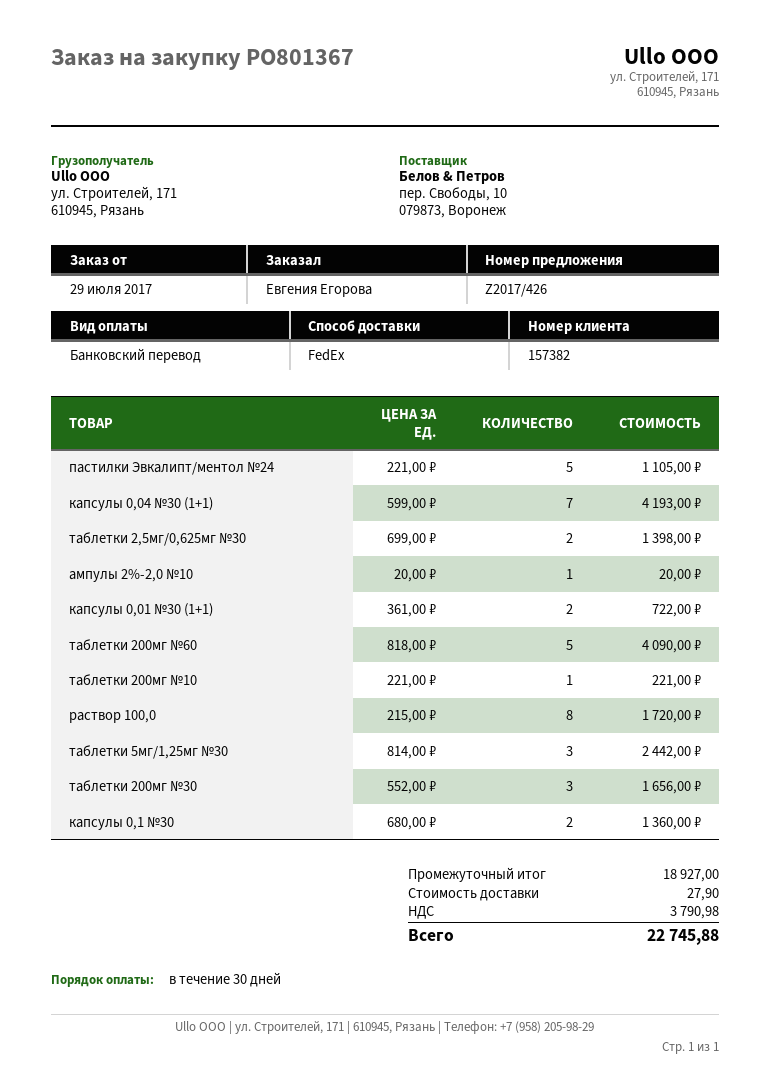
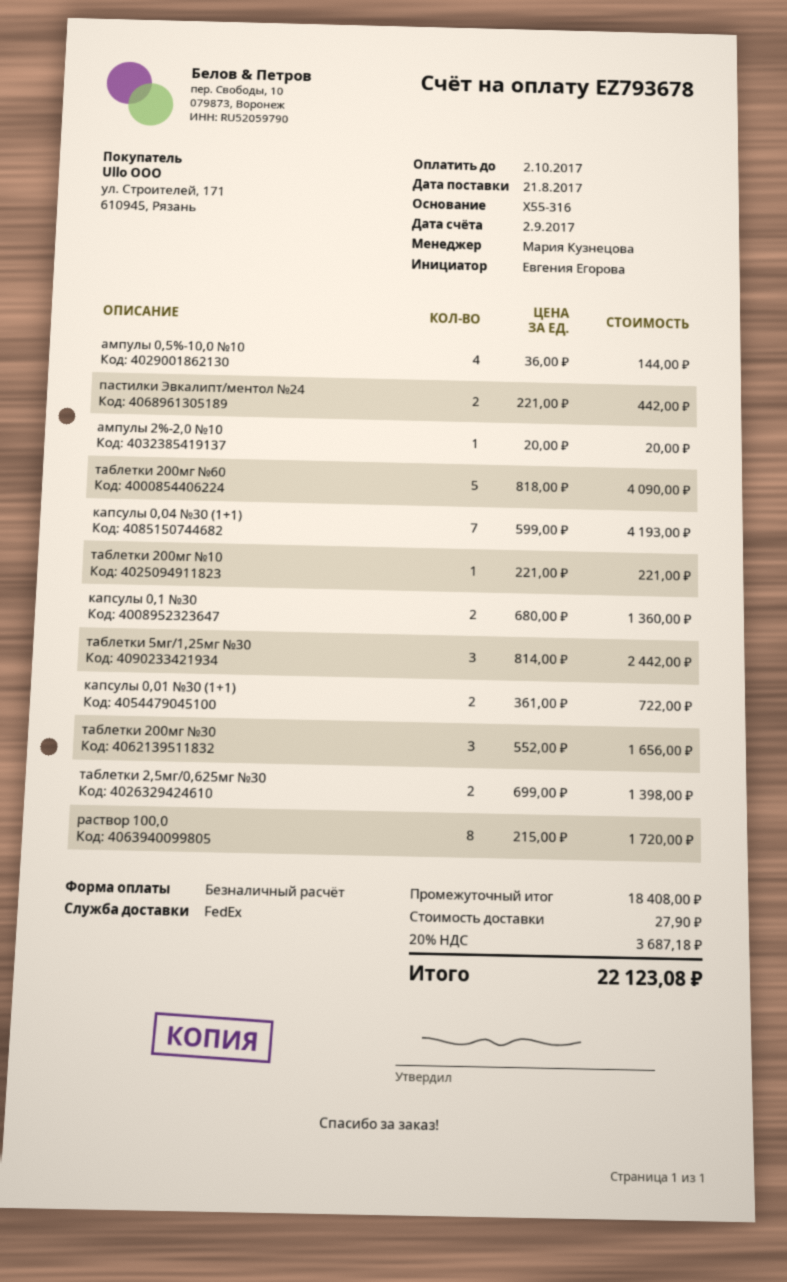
пастилки Эвкалипт/ментол №24: 5 x 221.00 = 1105.00 -> 2 x 221.00 = 442.00
ампулы 0,5%-10,0 №10: none -> 4 x 36.00 = 144.00
subtotal: 18927.00 -> 18408.00
tax: 3790.98 -> 3687.18
total: 22745.88 -> 22123.08

